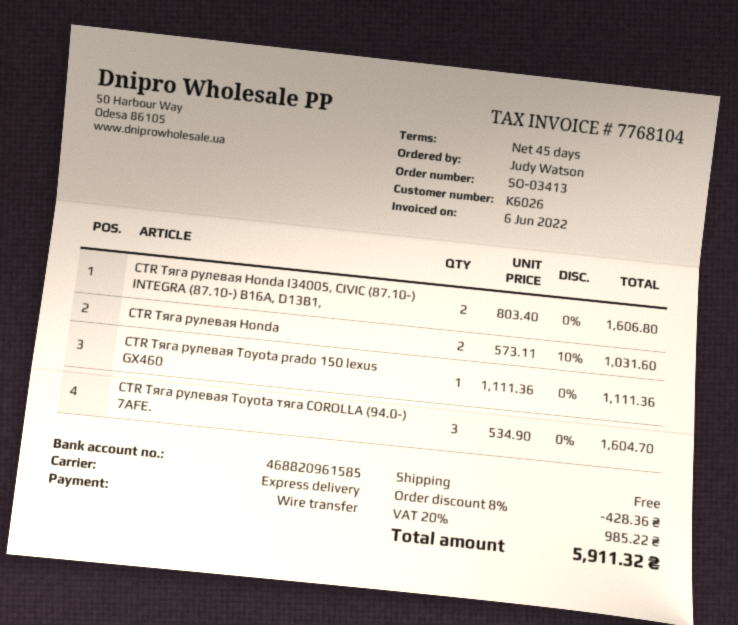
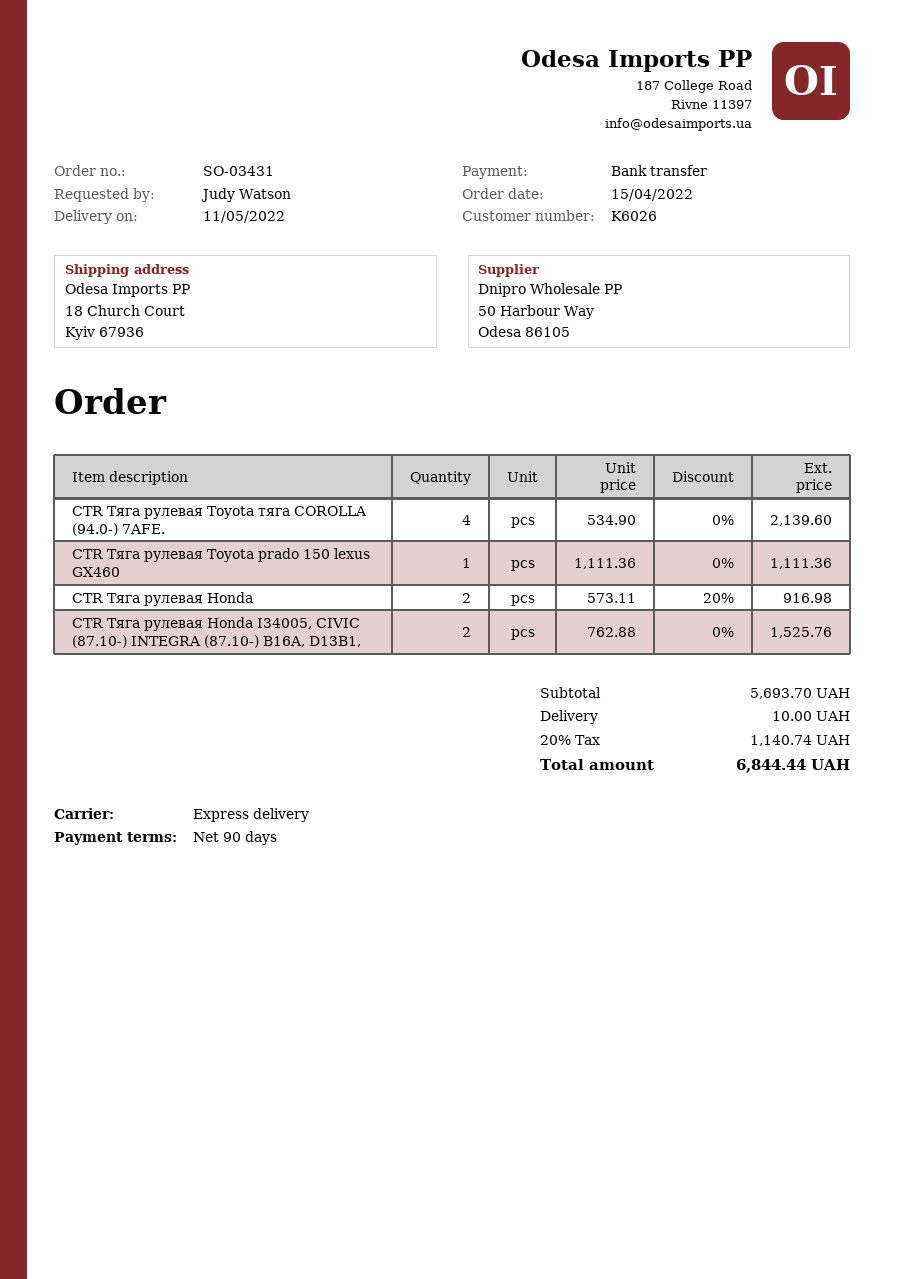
order number: SO-03413 -> SO-03431
payment terms: 45 days -> 90 days
CTR Тяга рулевая Honda I34005, CIVIC (87.10-) INTEGRA (87.10-) B16A, D13B1,: 2 x 803.40 = 1606.80 -> 2 x 762.88 = 1525.76
CTR Тяга рулевая Honda: 2 x 573.11 - 10% = 1031.60 -> 2 x 573.11 - 20% = 916.98
CTR Тяга рулевая Toyota тяга COROLLA (94.0-) 7AFE.: 3 x 534.90 = 1604.70 -> 4 x 534.90 = 2139.60
discount: 8% = 428.36 -> none
shipping: 0.00 -> 10.00
tax: 20% = 985.22 -> 20% = 1140.74
total: 5911.32 -> 6844.44

